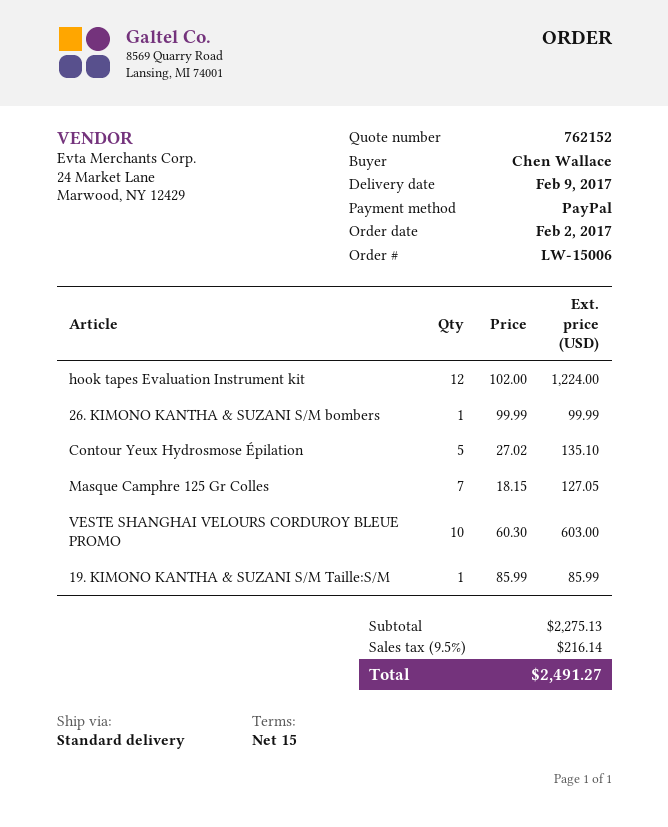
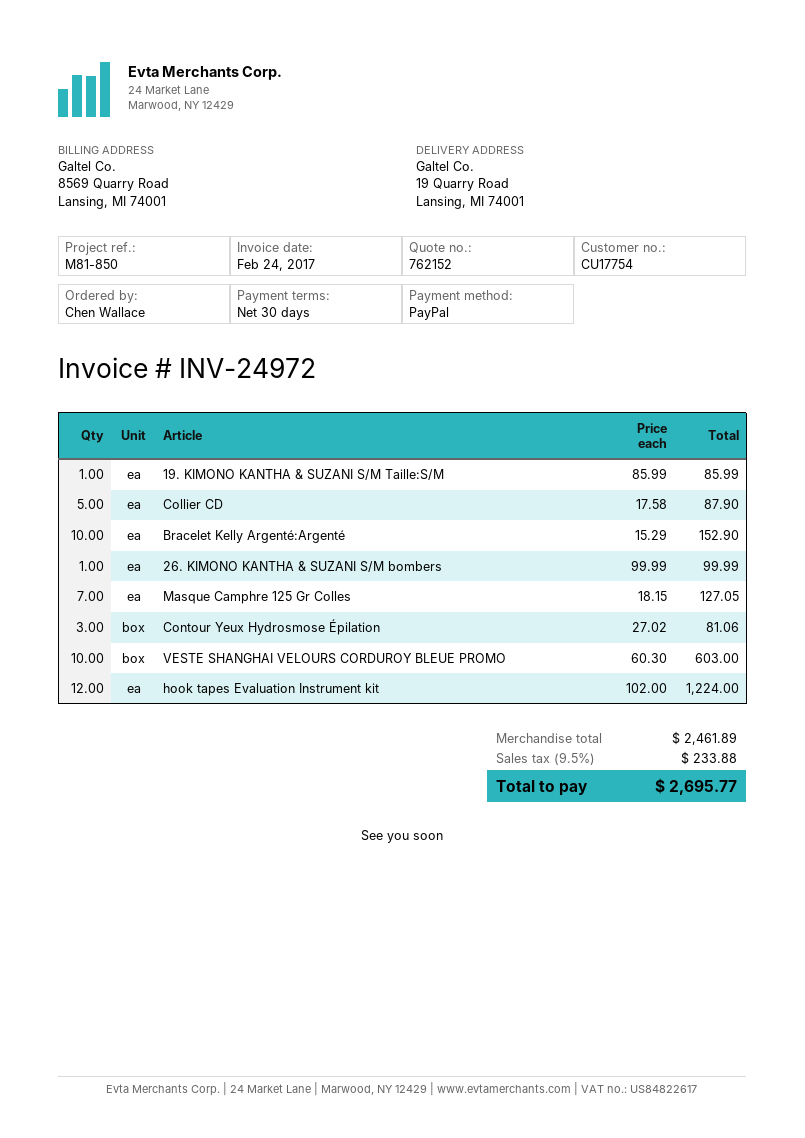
payment terms: 15 days -> 30 days
Contour Yeux Hydrosmose Épilation: 5 x 27.02 = 135.10 -> 3 x 27.02 = 81.06
Collier CD: none -> 5 x 17.58 = 87.90
Bracelet Kelly Argenté:Argenté: none -> 10 x 15.29 = 152.90
subtotal: 2275.13 -> 2461.89
tax: 9.5% = 216.14 -> 9.5% = 233.88
total: 2491.27 -> 2695.77

